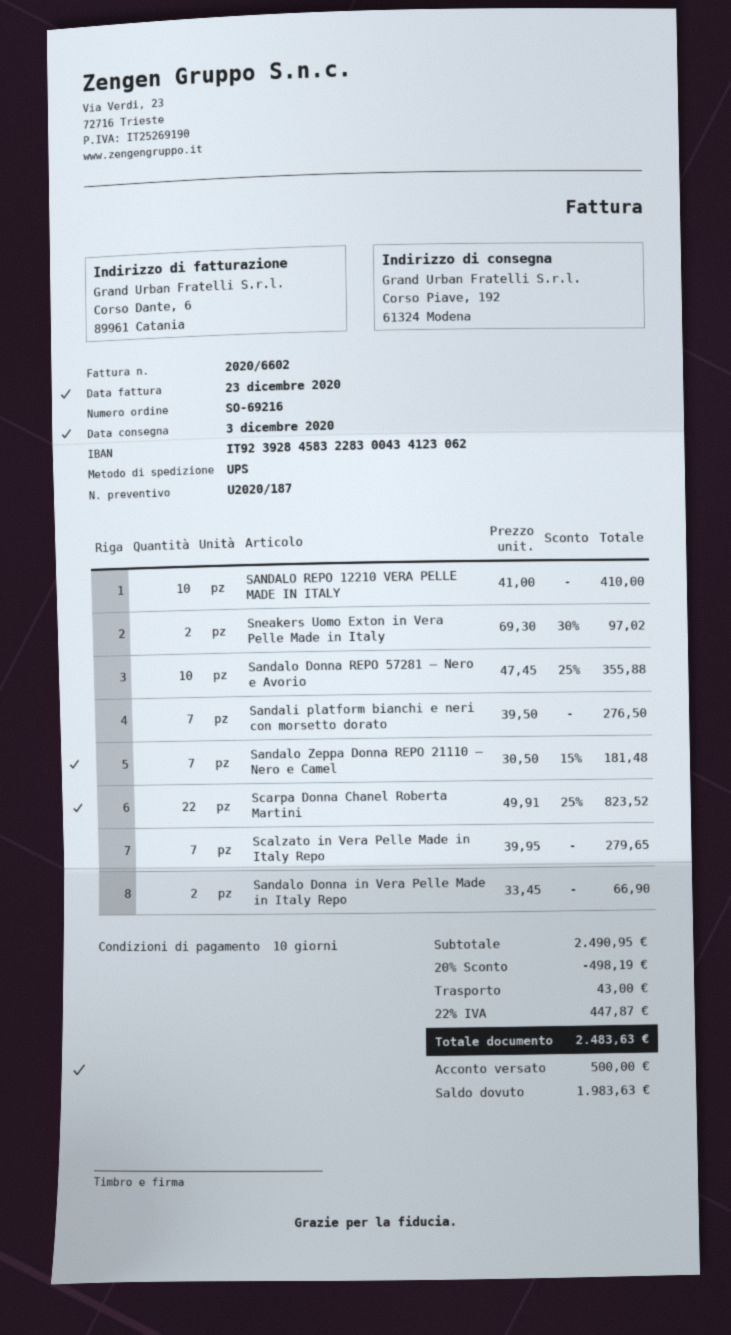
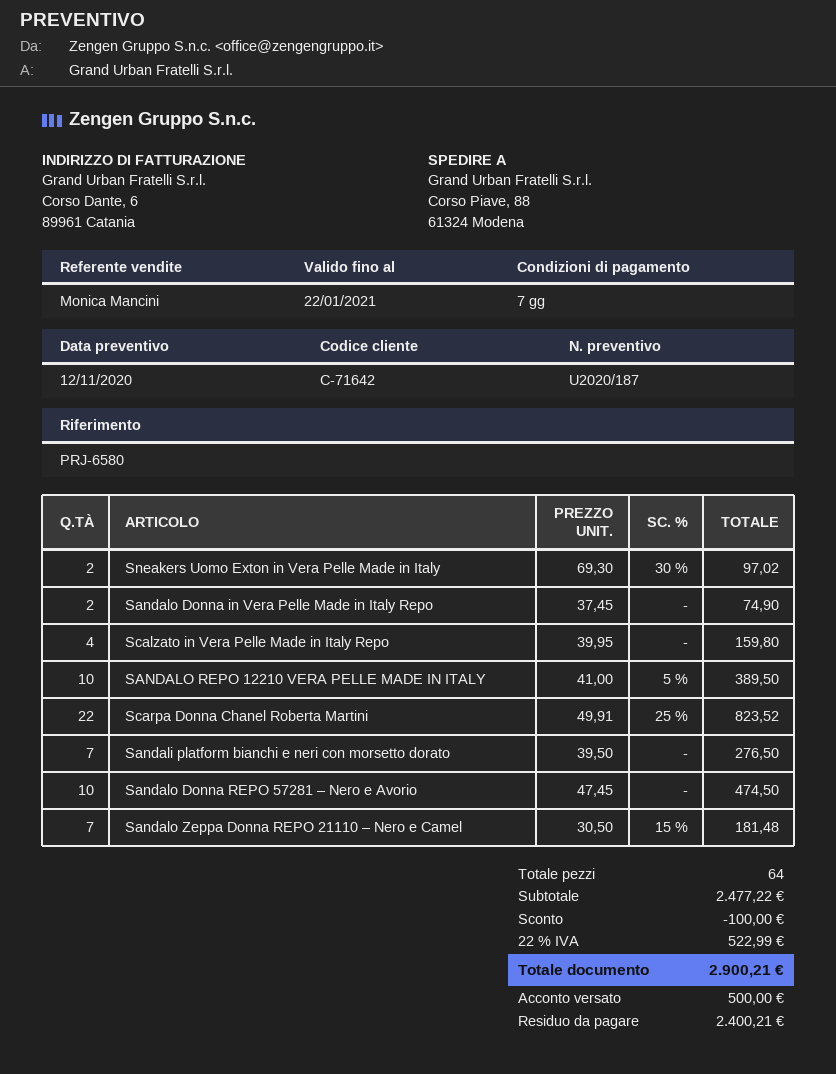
payment terms: 10 days -> 7 days
ship to: Corso Piave, 192, 61324 Modena -> Corso Piave, 88, 61324 Modena
SANDALO REPO 12210 VERA PELLE MADE IN ITALY: 10 x 41.00 = 410.00 -> 10 x 41.00 - 5% = 389.50
Sandalo Donna REPO 57281 – Nero e Avorio: 10 x 47.45 - 25% = 355.88 -> 10 x 47.45 = 474.50
Scalzato in Vera Pelle Made in Italy Repo: 7 x 39.95 = 279.65 -> 4 x 39.95 = 159.80
Sandalo Donna in Vera Pelle Made in Italy Repo: 2 x 33.45 = 66.90 -> 2 x 37.45 = 74.90
subtotal: 2490.95 -> 2477.22
discount: 498.19 -> 100.00
shipping: 43.00 -> none
tax: 22% = 447.87 -> 22% = 522.99
total: 2483.63 -> 2900.21
balance: 1983.63 -> 2400.21

